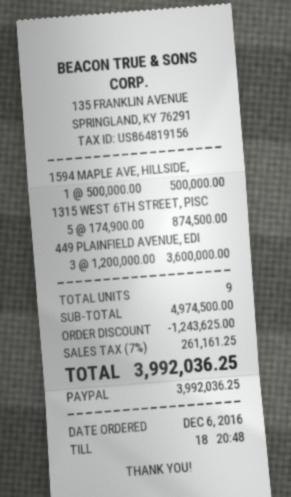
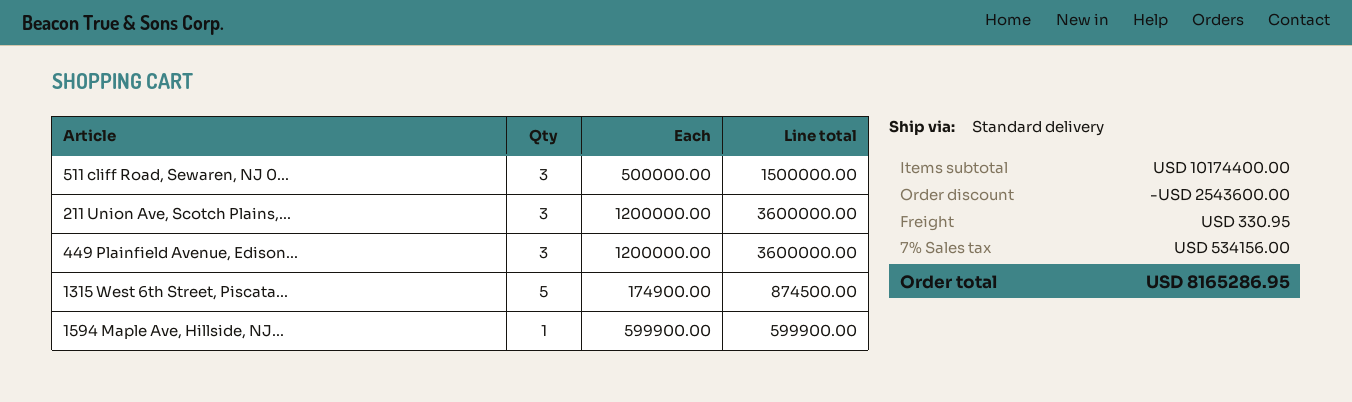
1594 MAPLE AVE, HILLSIDE,: 1 x 500000.00 = 500000.00 -> 1 x 599900.00 = 599900.00
511 cliff Road, Sewaren, NJ 0...: none -> 3 x 500000.00 = 1500000.00
211 Union Ave, Scotch Plains,...: none -> 3 x 1200000.00 = 3600000.00
subtotal: 4974500.00 -> 10174400.00
discount: 1243625.00 -> 2543600.00
shipping: none -> 330.95
tax: 7% = 261161.25 -> 7% = 534156.00
total: 3992036.25 -> 8165286.95

